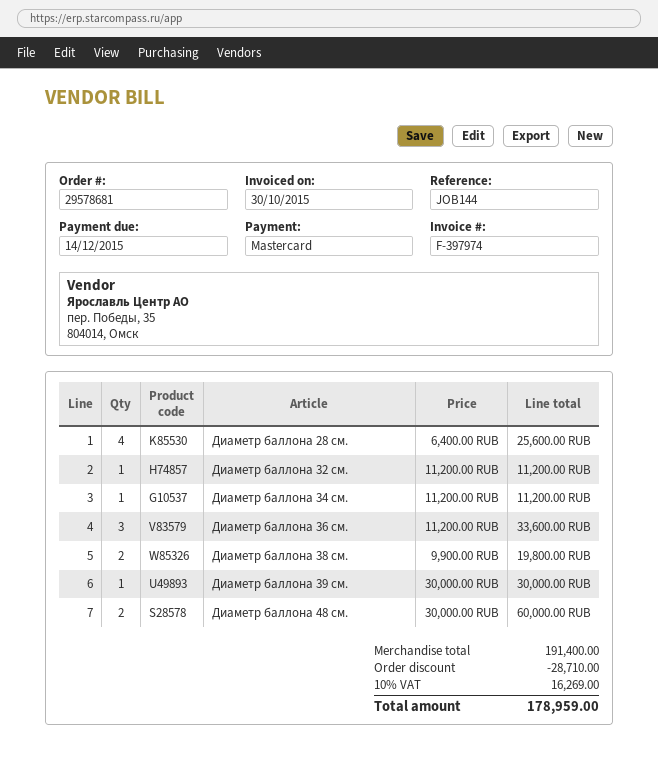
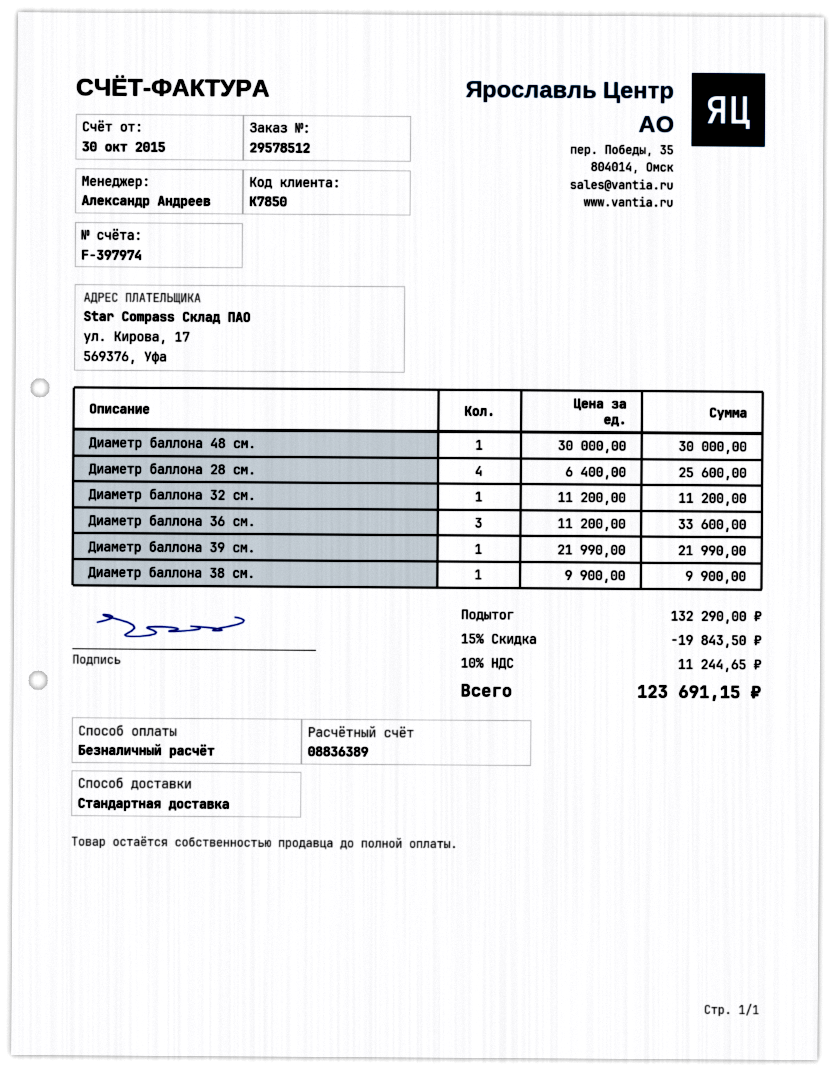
order number: 29578681 -> 29578512
payment method: Mastercard -> bank transfer
Диаметр баллона 34 см.: 1 x 11200.00 = 11200.00 -> none
Диаметр баллона 38 см.: 2 x 9900.00 = 19800.00 -> 1 x 9900.00 = 9900.00
Диаметр баллона 39 см.: 1 x 30000.00 = 30000.00 -> 1 x 21990.00 = 21990.00
Диаметр баллона 48 см.: 2 x 30000.00 = 60000.00 -> 1 x 30000.00 = 30000.00
subtotal: 191400.00 -> 132290.00
discount: 28710.00 -> 19843.50
tax: 10% = 16269.00 -> 10% = 11244.65
total: 178959.00 -> 123691.15

